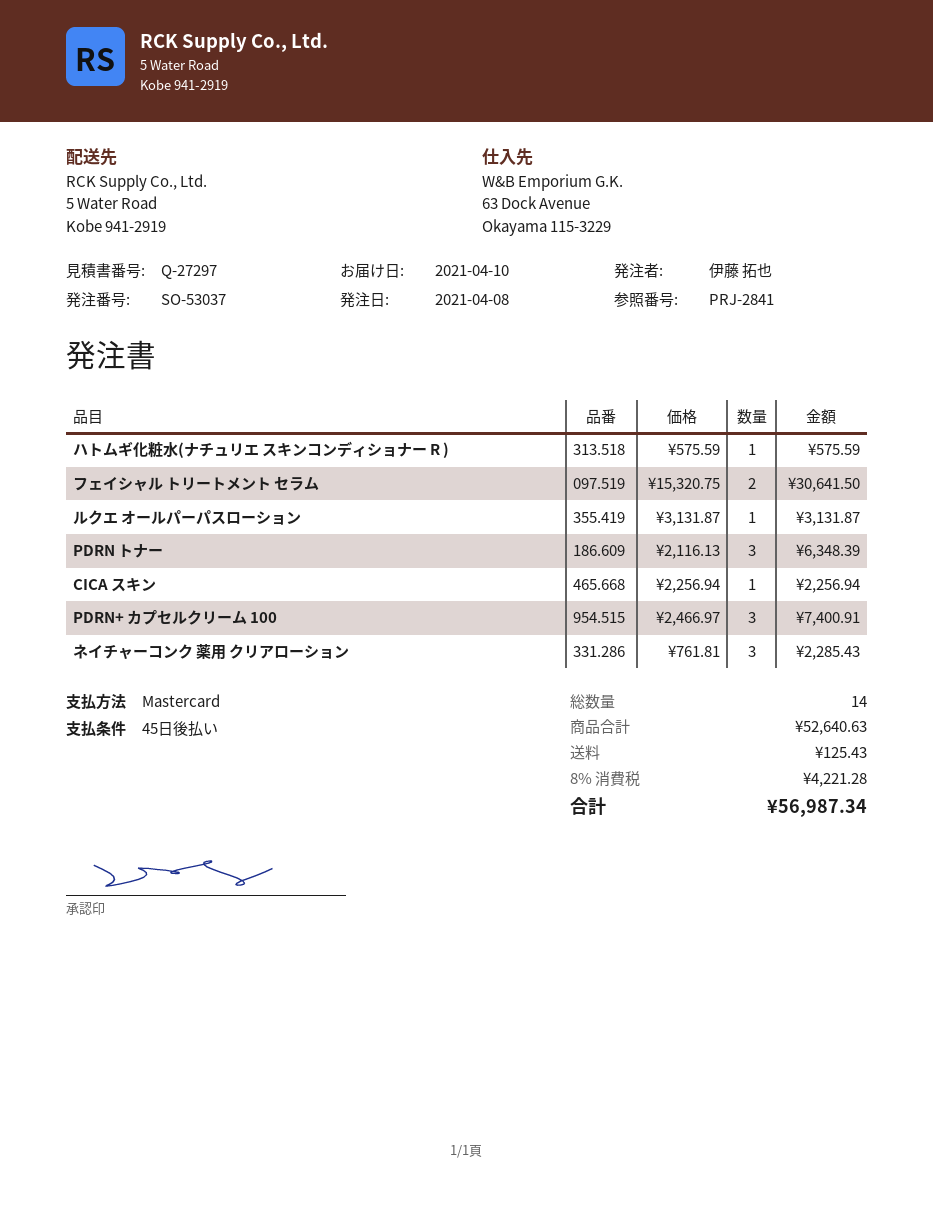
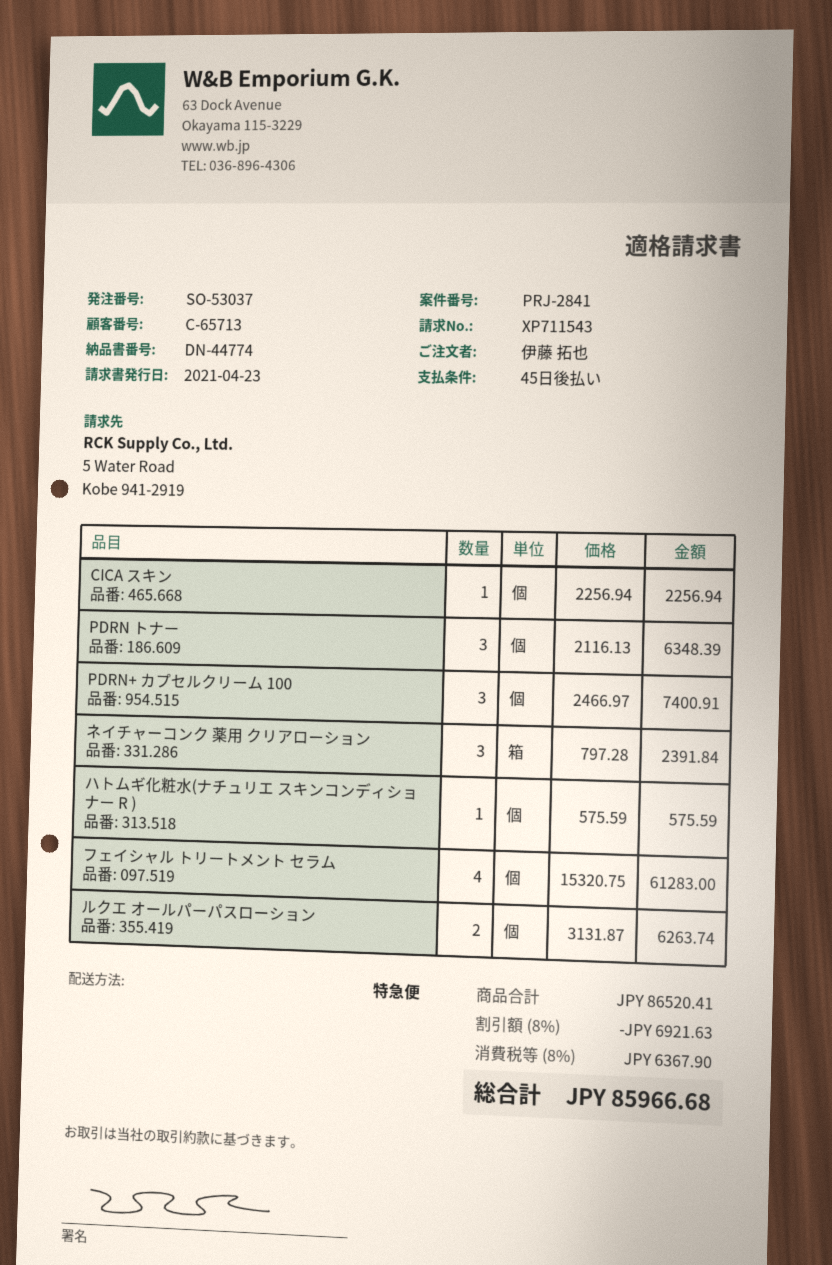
フェイシャル トリートメント セラム: 2 x 15320.75 = 30641.50 -> 4 x 15320.75 = 61283.00
ルクエ オールパーパスローション: 1 x 3131.87 = 3131.87 -> 2 x 3131.87 = 6263.74
ネイチャーコンク 薬用 クリアローション: 3 x 761.81 = 2285.43 -> 3 x 797.28 = 2391.84
subtotal: 52640.63 -> 86520.41
discount: none -> 8% = 6921.63
shipping: 125.43 -> none
tax: 8% = 4221.28 -> 8% = 6367.90
total: 56987.34 -> 85966.68

